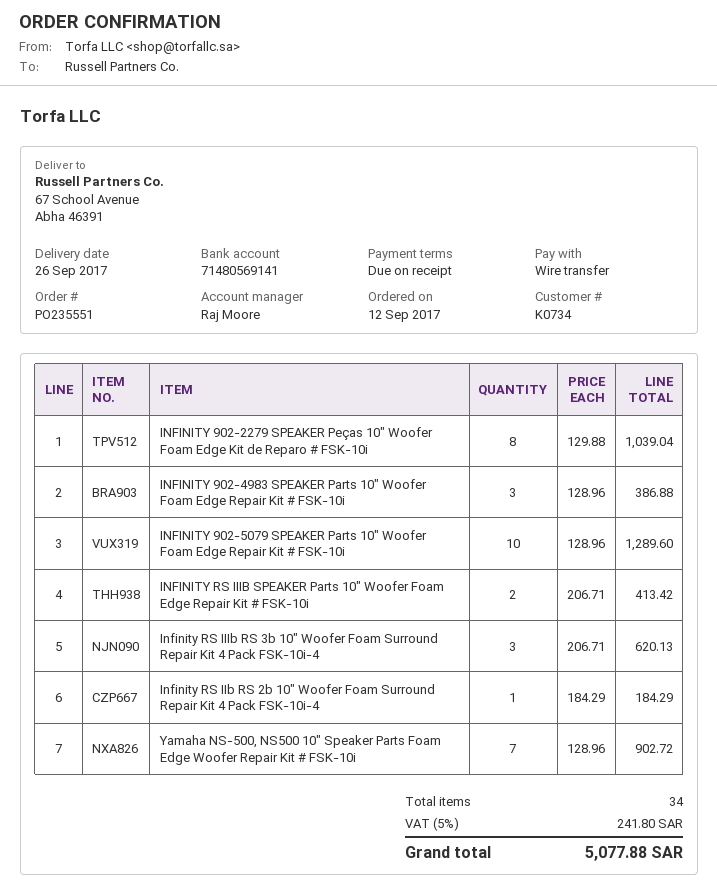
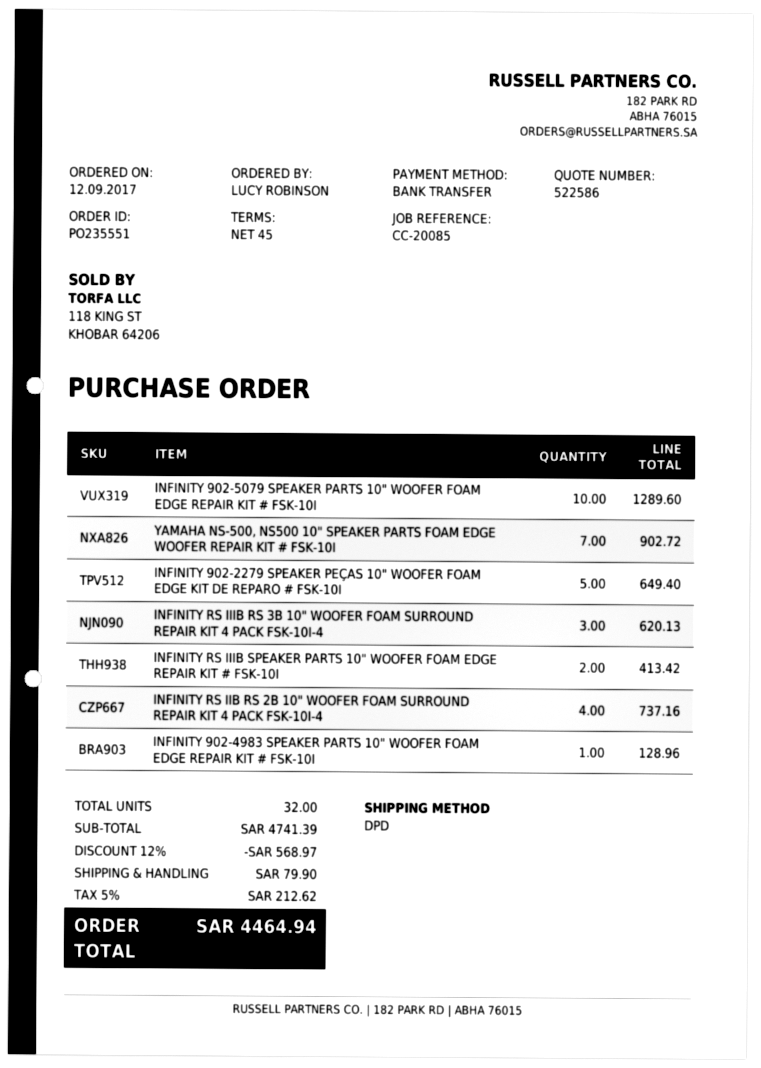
payment terms: on receipt -> 45 days
INFINITY 902-2279 SPEAKER Peças 10" Woofer Foam Edge Kit de Reparo # FSK-10i: 8 for 1039.04 -> 5 for 649.40
INFINITY 902-4983 SPEAKER Parts 10" Woofer Foam Edge Repair Kit # FSK-10i: 3 for 386.88 -> 1 for 128.96
Infinity RS IIb RS 2b 10" Woofer Foam Surround Repair Kit 4 Pack FSK-10i-4: 1 for 184.29 -> 4 for 737.16
total quantity: 34 -> 32
discount: none -> 12% = 568.97
shipping: none -> 79.90
tax: 5% = 241.80 -> 5% = 212.62
total: 5077.88 -> 4464.94

